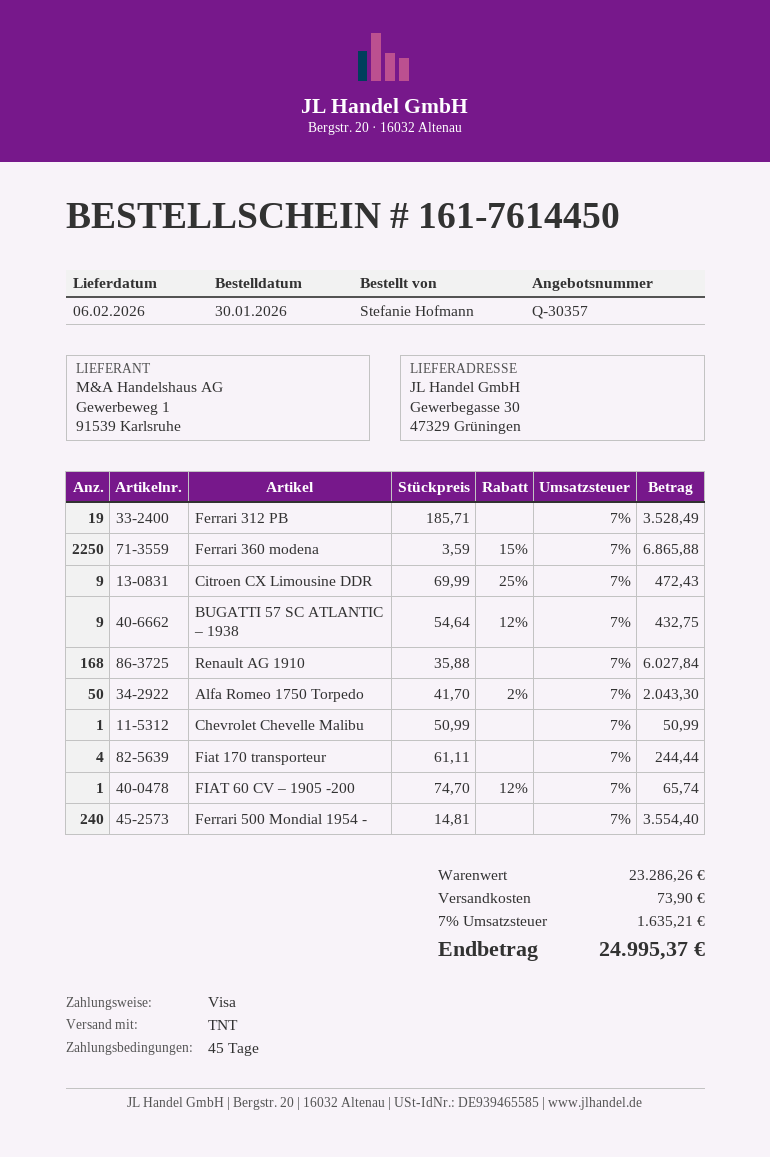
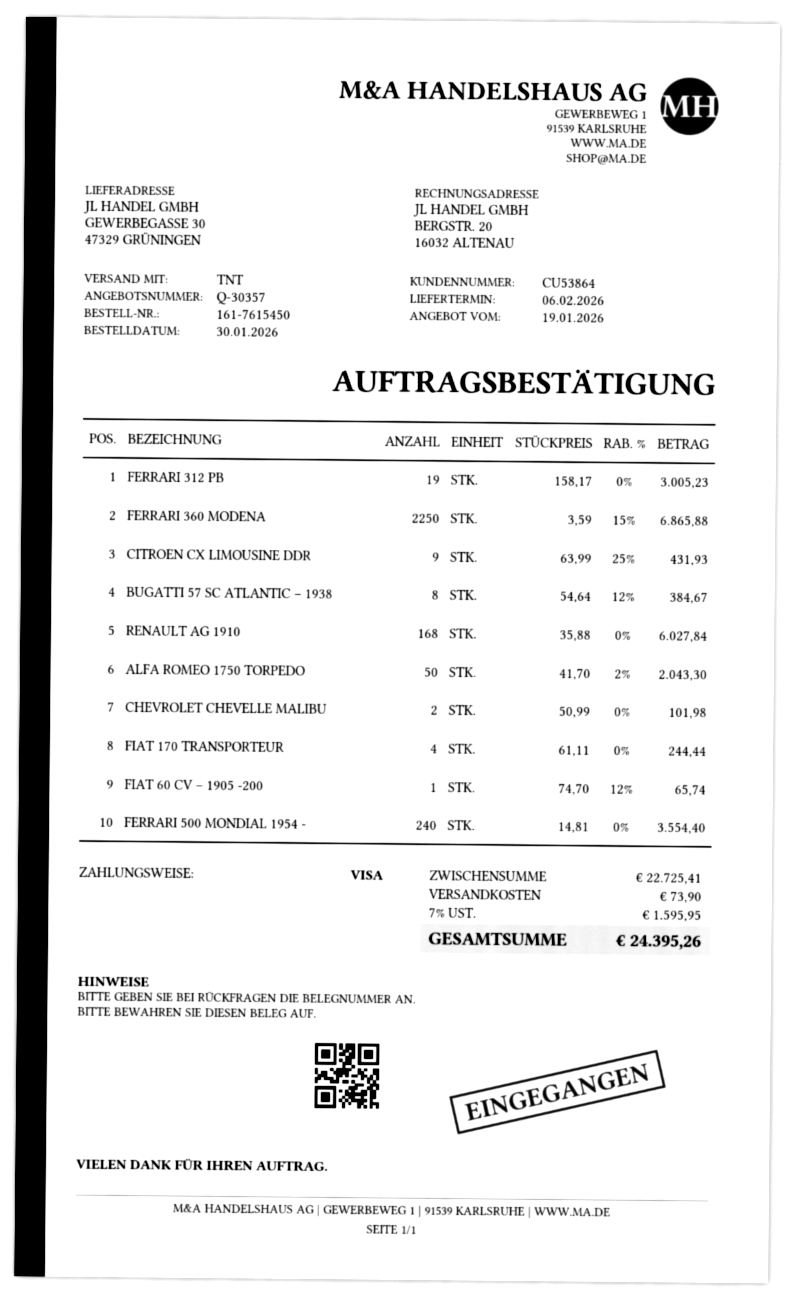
order number: 161-7614450 -> 161-7615450
Ferrari 312 PB: 19 x 185.71 = 3528.49 -> 19 x 158.17 = 3005.23
Citroen CX Limousine DDR: 9 x 69.99 - 25% = 472.43 -> 9 x 63.99 - 25% = 431.93
BUGATTI 57 SC ATLANTIC – 1938: 9 x 54.64 - 12% = 432.75 -> 8 x 54.64 - 12% = 384.67
Chevrolet Chevelle Malibu: 1 x 50.99 = 50.99 -> 2 x 50.99 = 101.98
subtotal: 23286.26 -> 22725.41
tax: 7% = 1635.21 -> 7% = 1595.95
total: 24995.37 -> 24395.26

